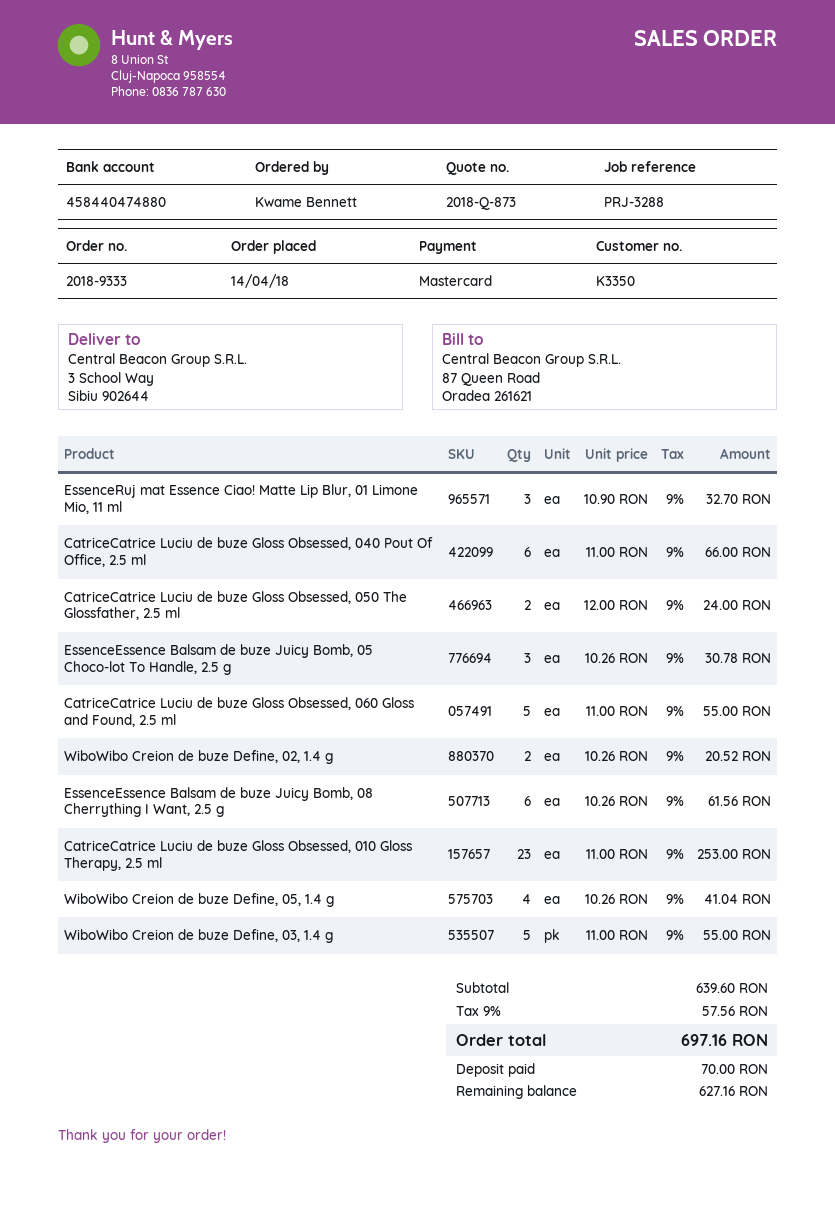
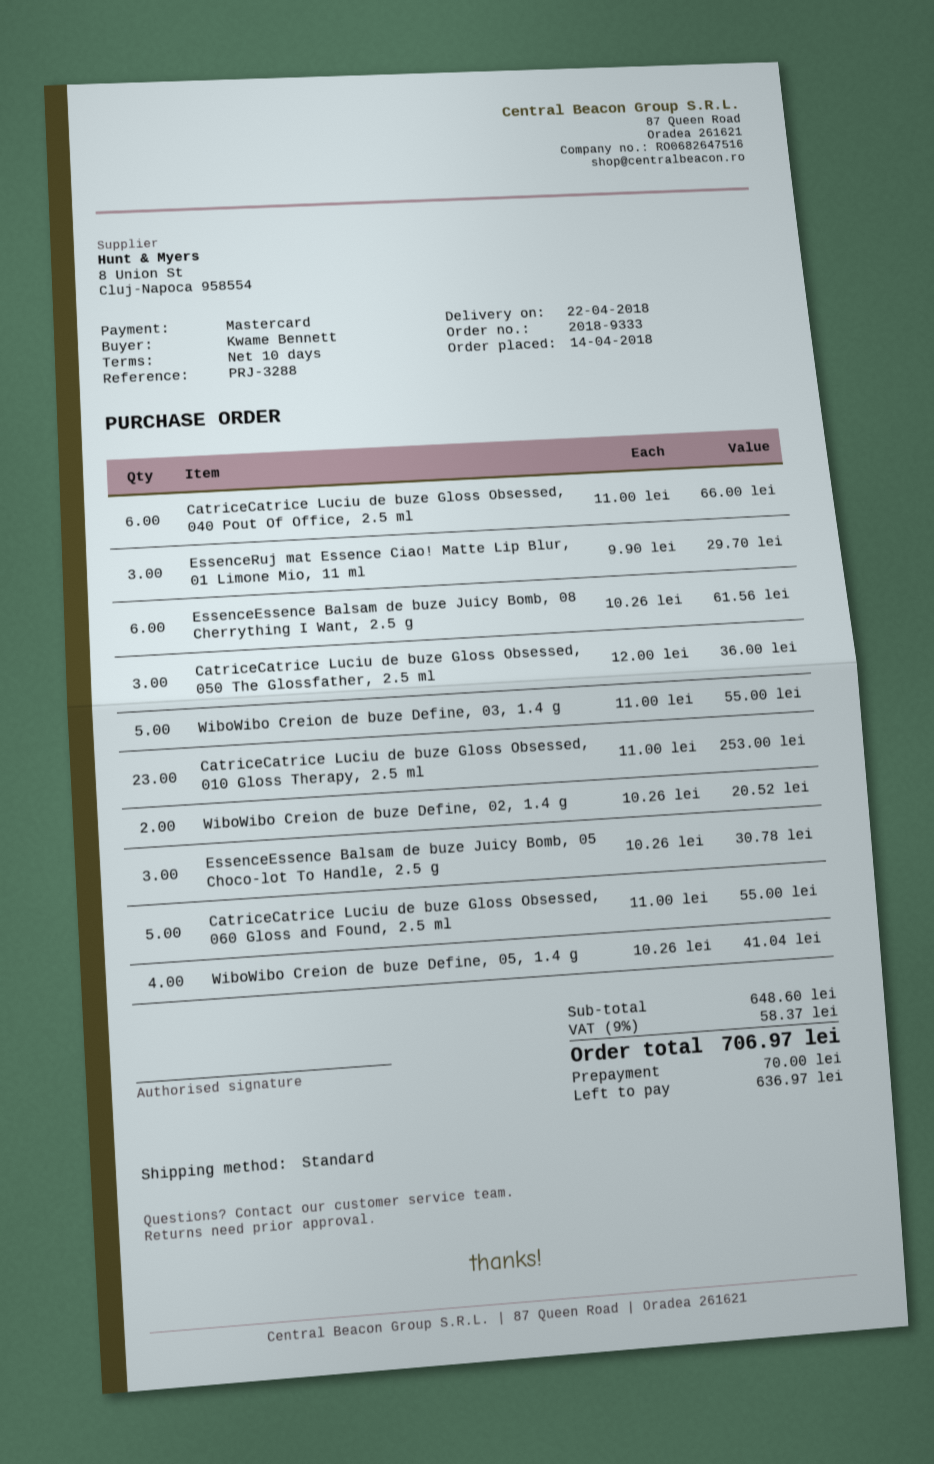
EssenceRuj mat Essence Ciao! Matte Lip Blur, 01 Limone Mio, 11 ml: 3 x 10.90 = 32.70 -> 3 x 9.90 = 29.70
CatriceCatrice Luciu de buze Gloss Obsessed, 050 The Glossfather, 2.5 ml: 2 x 12.00 = 24.00 -> 3 x 12.00 = 36.00
subtotal: 639.60 -> 648.60
tax: 9% = 57.56 -> 9% = 58.37
total: 697.16 -> 706.97
balance: 627.16 -> 636.97

